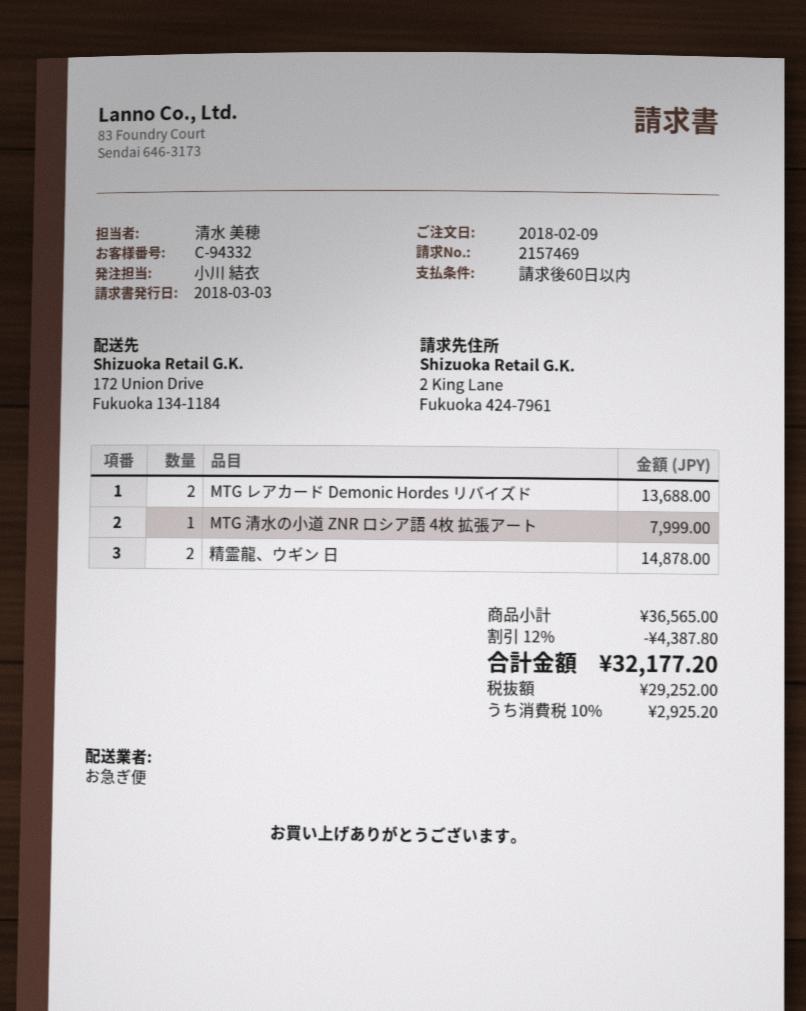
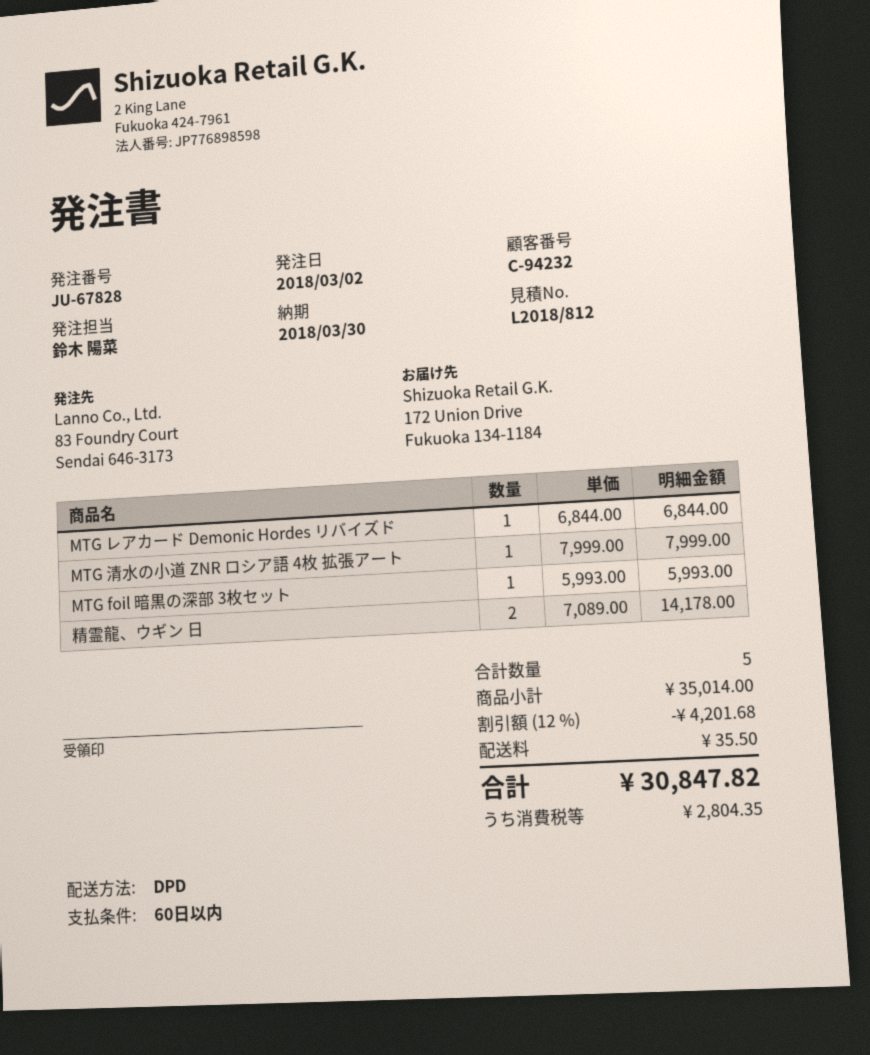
order date: 2018-02-09 -> 2018-03-02
customer number: C-94332 -> C-94232
ordered by: 小川 結衣 -> 鈴木 陽菜
shipping method: express -> DPD
MTG レアカード Demonic Hordes リバイズド: 2 for 13688.00 -> 1 for 6844.00
精霊龍、ウギン 日: 2 for 14878.00 -> 2 for 14178.00
MTG foil 暗黒の深部 3枚セット: none -> 1 for 5993.00
subtotal: 36565.00 -> 35014.00
discount: 12% = 4387.80 -> 12% = 4201.68
shipping: none -> 35.50
tax: 2925.20 -> 2804.35
total: 32177.20 -> 30847.82

